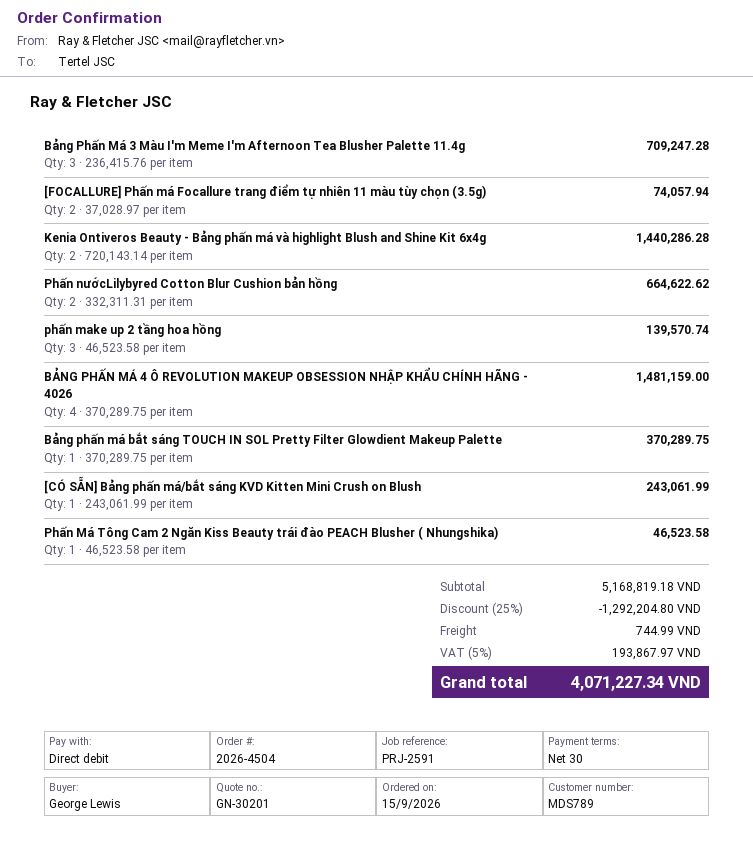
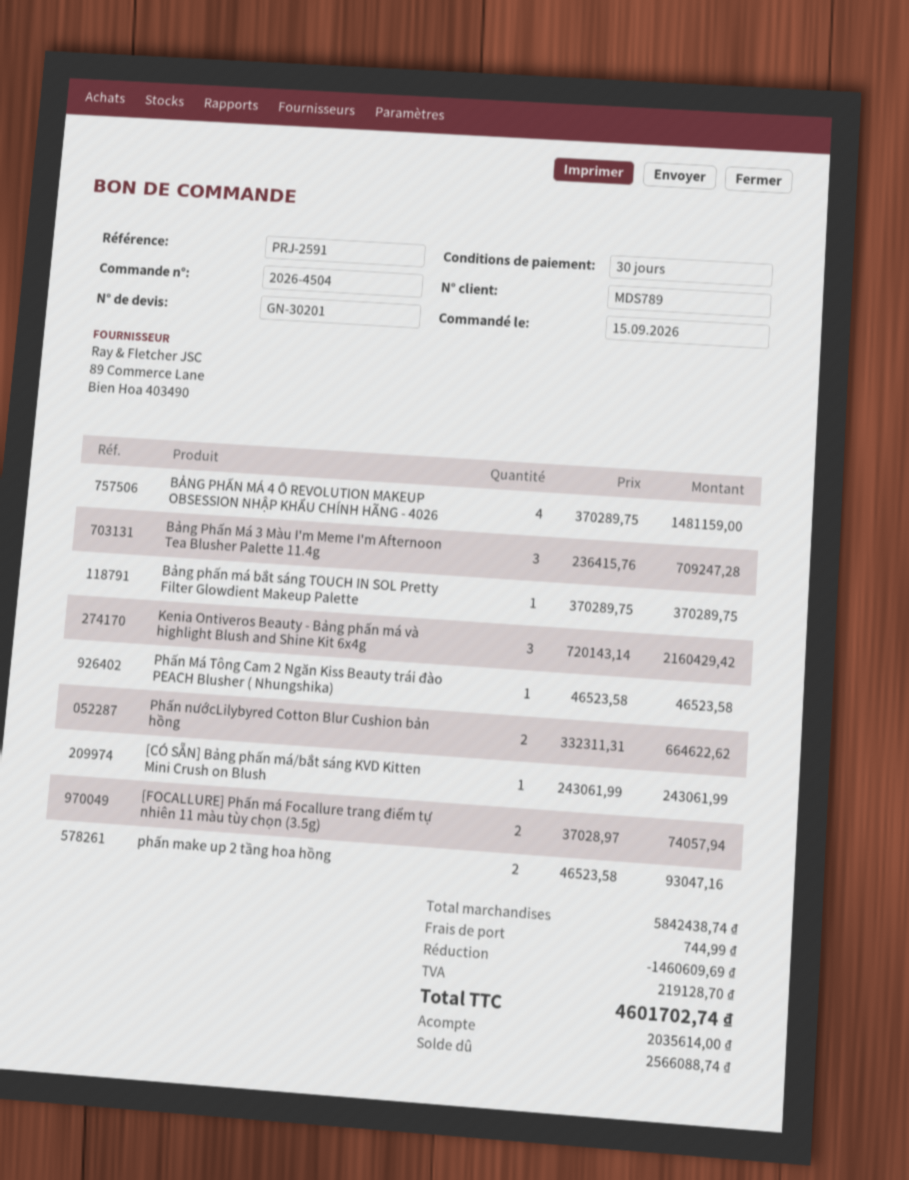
Kenia Ontiveros Beauty - Bảng phấn má và highlight Blush and Shine Kit 6x4g: 2 x 720143.14 = 1440286.28 -> 3 x 720143.14 = 2160429.42
phấn make up 2 tầng hoa hồng: 3 x 46523.58 = 139570.74 -> 2 x 46523.58 = 93047.16
subtotal: 5168819.18 -> 5842438.74
discount: 1292204.80 -> 1460609.69
tax: 193867.97 -> 219128.70
total: 4071227.34 -> 4601702.74

